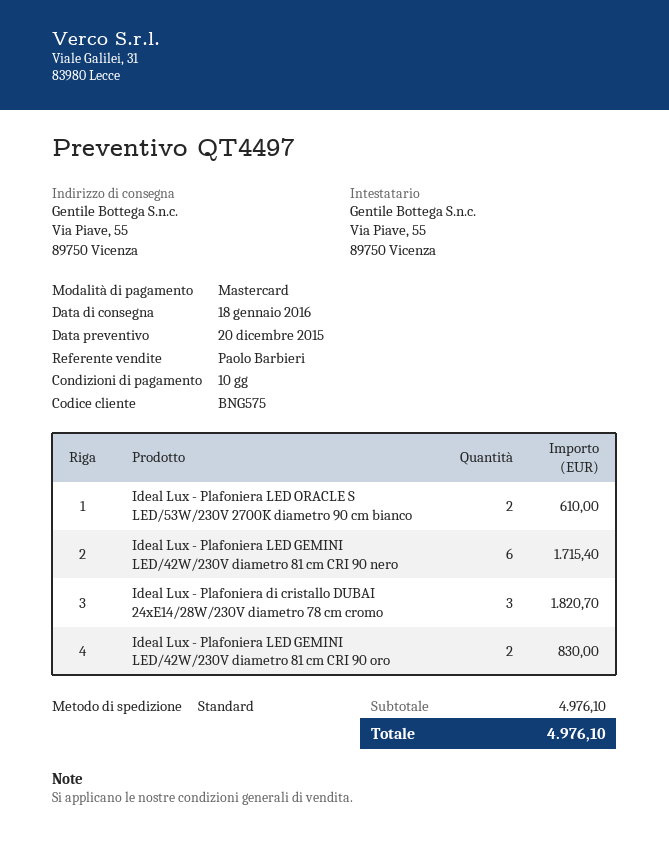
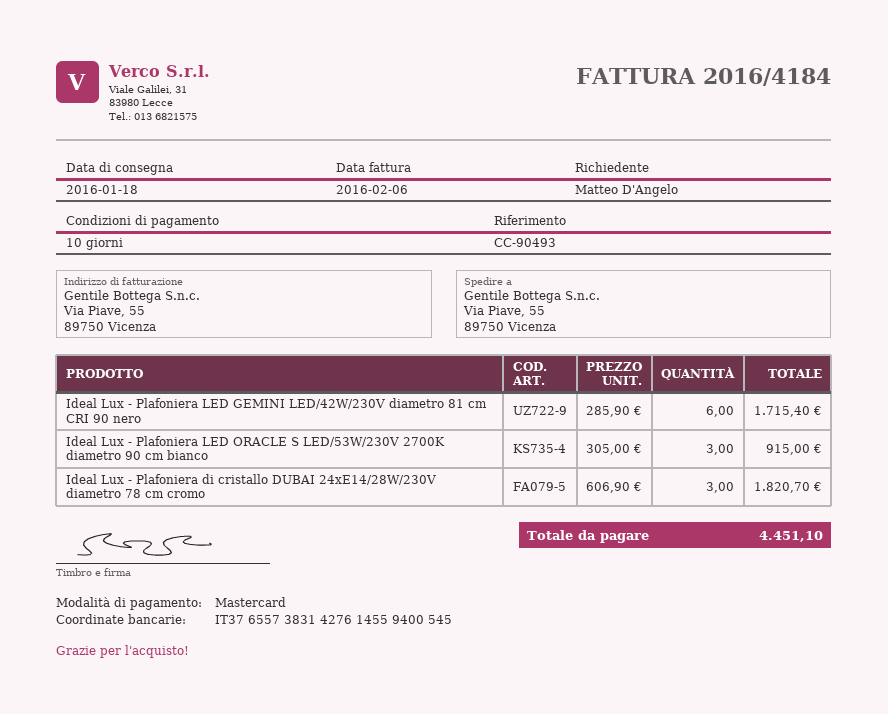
Ideal Lux - Plafoniera LED ORACLE S LED/53W/230V 2700K diametro 90 cm bianco: 2 for 610.00 -> 3 for 915.00
Ideal Lux - Plafoniera LED GEMINI LED/42W/230V diametro 81 cm CRI 90 oro: 2 for 830.00 -> none
total: 4976.10 -> 4451.10

